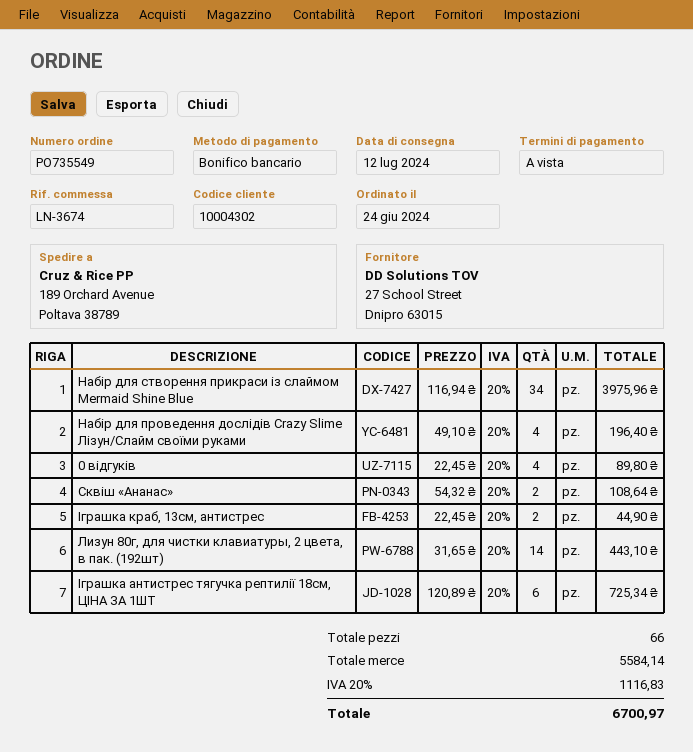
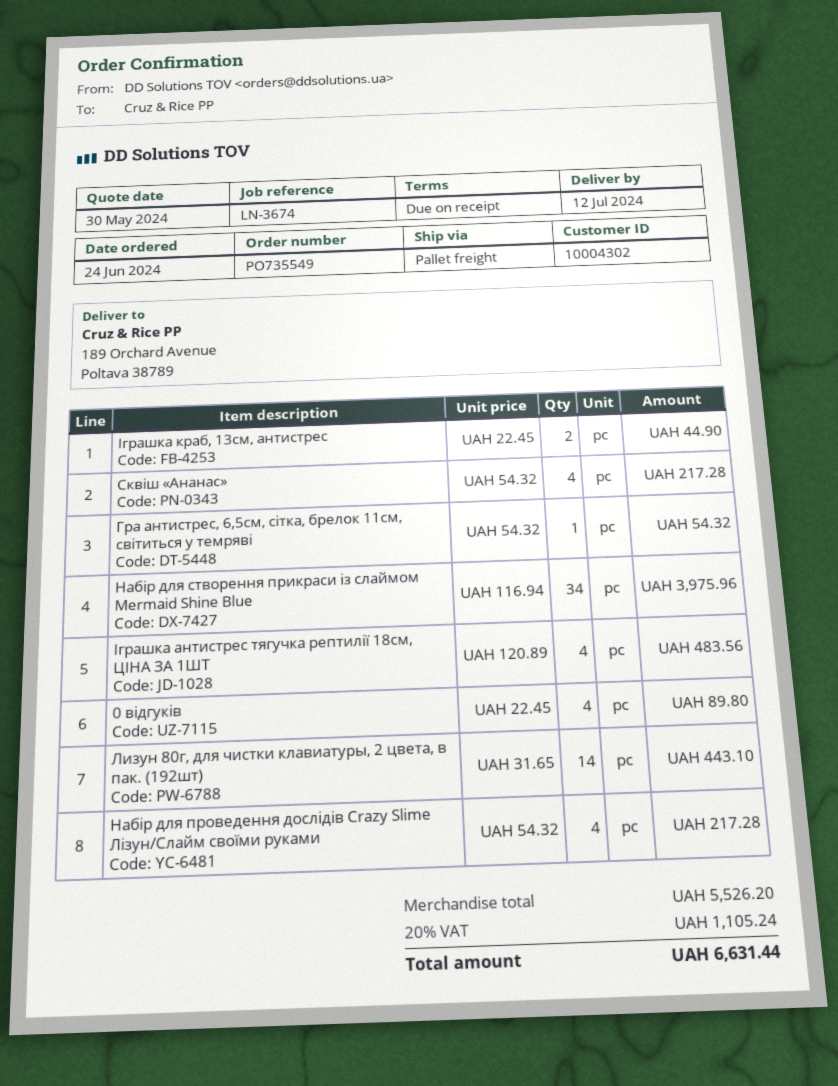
Набір для проведення дослідів Crazy Slime Лізун/Слайм своїми руками: 4 x 49.10 = 196.40 -> 4 x 54.32 = 217.28
Сквіш «Ананас»: 2 x 54.32 = 108.64 -> 4 x 54.32 = 217.28
Іграшка антистрес тягучка рептилії 18см, ЦІНА ЗА 1ШТ: 6 x 120.89 = 725.34 -> 4 x 120.89 = 483.56
Гра антистрес, 6,5см, сітка, брелок 11см, світиться у темряві: none -> 1 x 54.32 = 54.32
subtotal: 5584.14 -> 5526.20
tax: 20% = 1116.83 -> 20% = 1105.24
total: 6700.97 -> 6631.44

